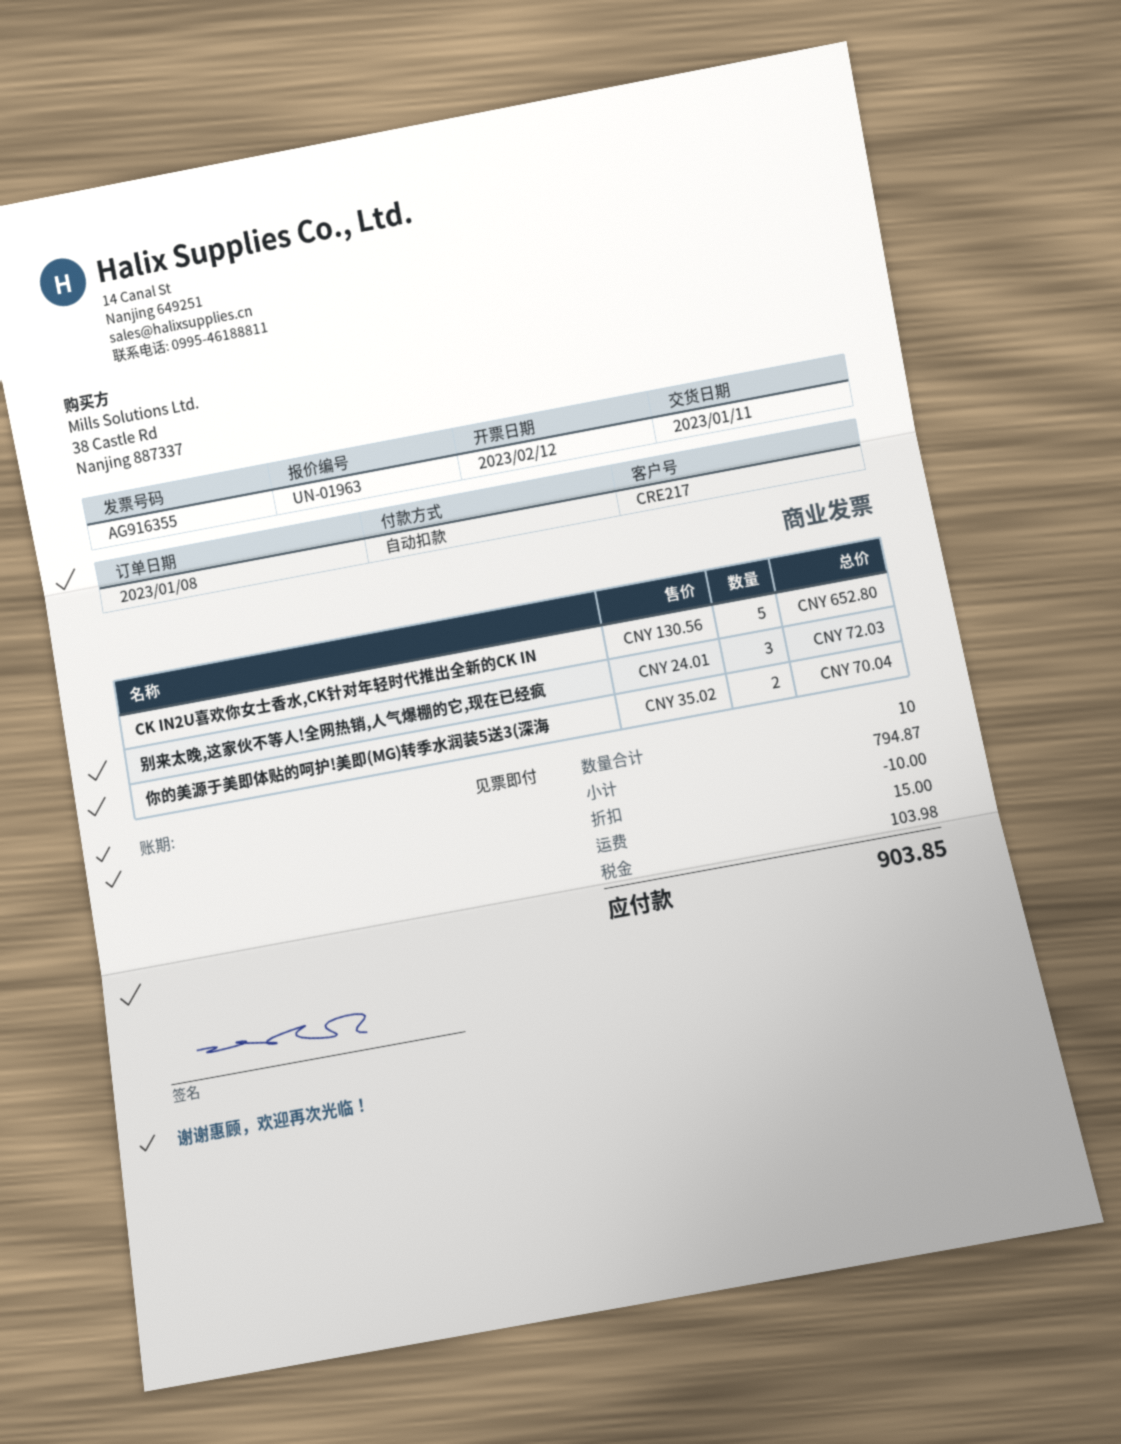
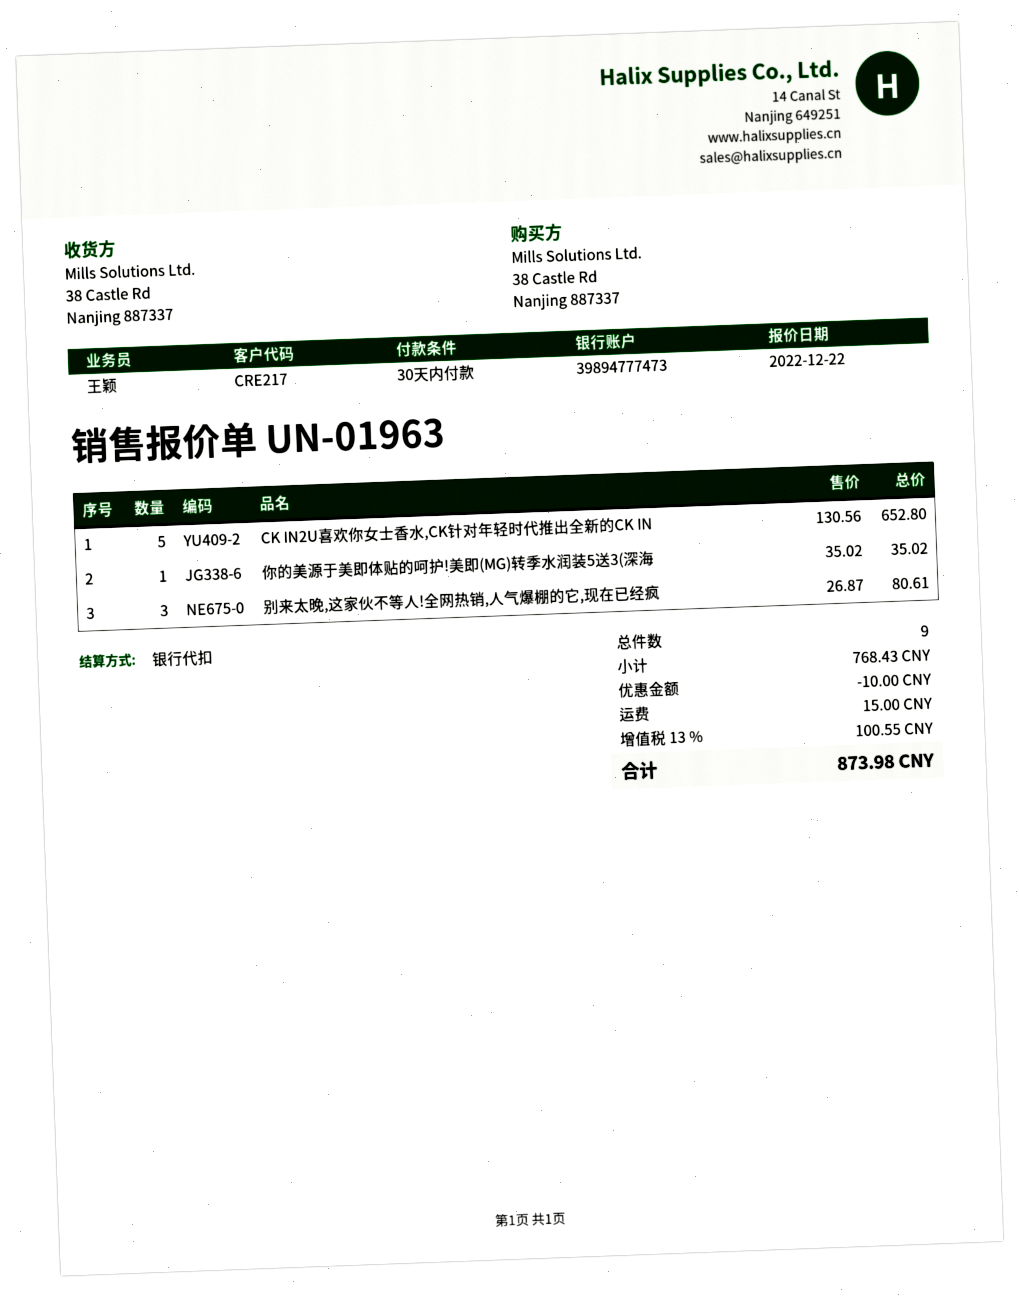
payment terms: on receipt -> 30 days
别来太晚,这家伙不等人!全网热销,人气爆棚的它,现在已经疯: 3 x 24.01 = 72.03 -> 3 x 26.87 = 80.61
你的美源于美即体贴的呵护!美即(MG)转季水润装5送3(深海: 2 x 35.02 = 70.04 -> 1 x 35.02 = 35.02
total quantity: 10 -> 9
subtotal: 794.87 -> 768.43
tax: 103.98 -> 100.55
total: 903.85 -> 873.98

